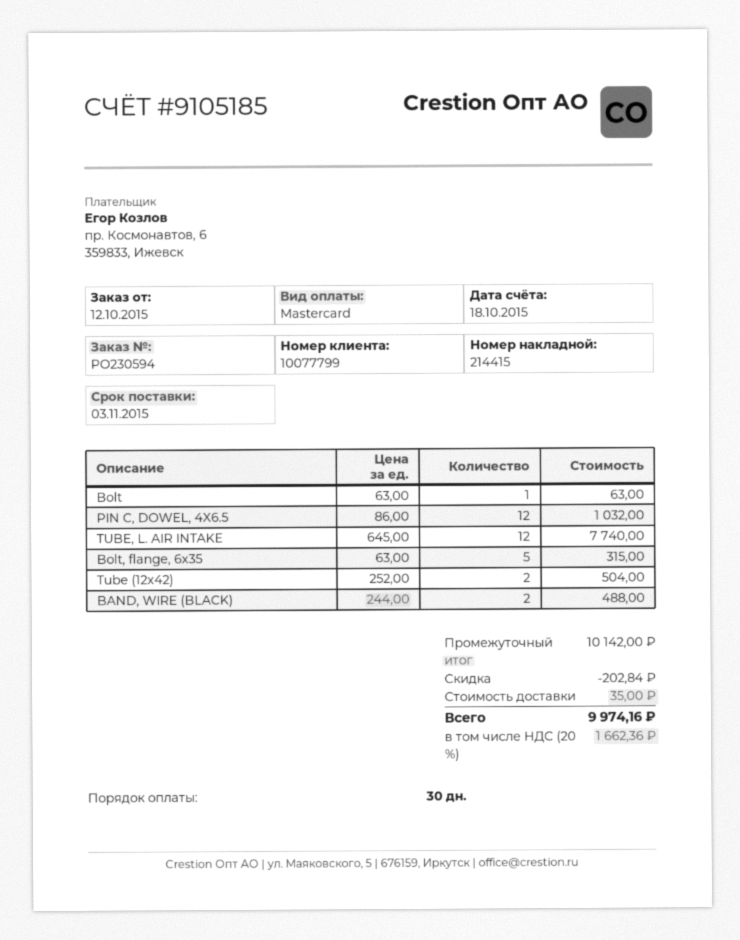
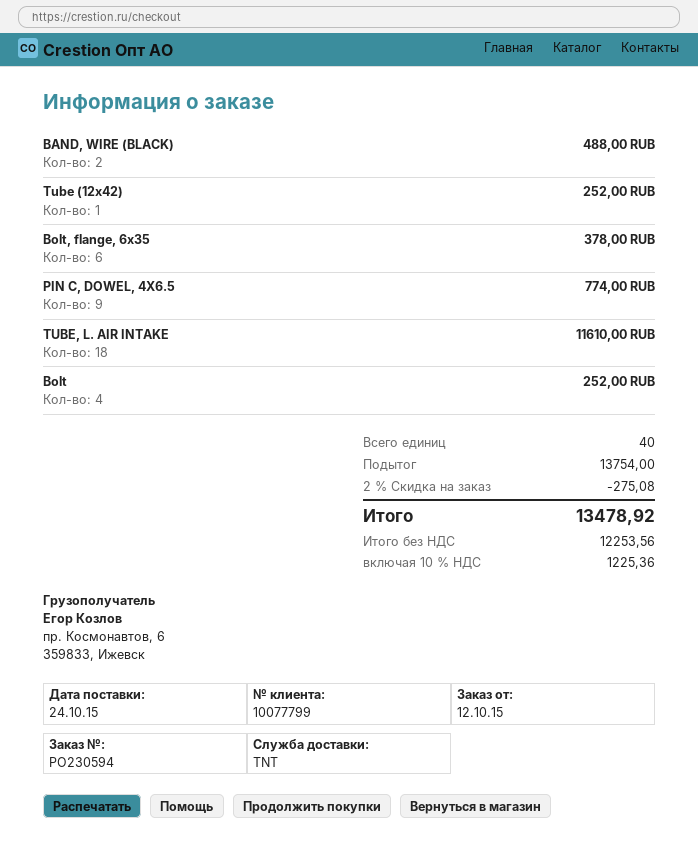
delivery date: 2015-11-03 -> 2015-10-24
Bolt: 1 for 63.00 -> 4 for 252.00
PIN C, DOWEL, 4X6.5: 12 for 1032.00 -> 9 for 774.00
TUBE, L. AIR INTAKE: 12 for 7740.00 -> 18 for 11610.00
Bolt, flange, 6x35: 5 for 315.00 -> 6 for 378.00
Tube (12x42): 2 for 504.00 -> 1 for 252.00
subtotal: 10142.00 -> 13754.00
discount: 202.84 -> 275.08
shipping: 35.00 -> none
tax: 20% = 1662.36 -> 10% = 1225.36
total: 9974.16 -> 13478.92

